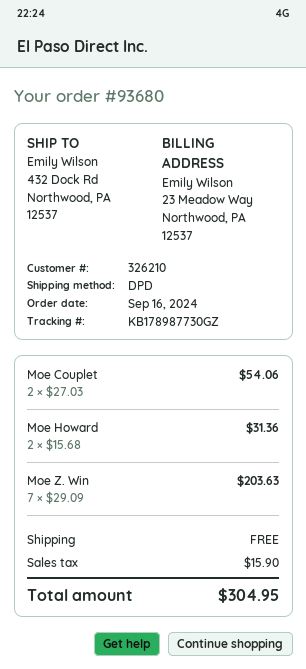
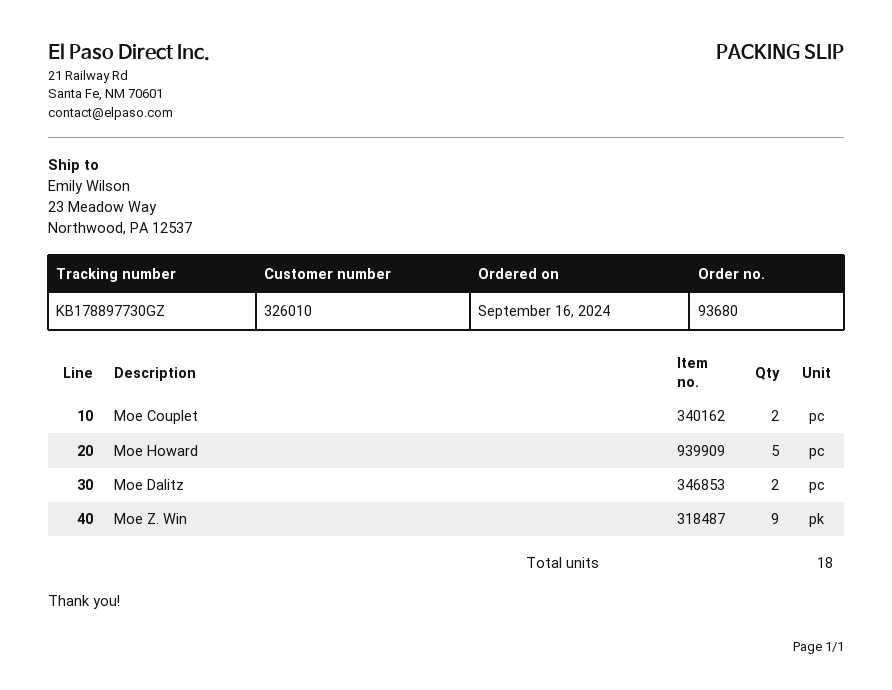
customer number: 326210 -> 326010
tracking number: KB178987730GZ -> KB178897730GZ
ship to: 432 Dock Rd, Northwood, PA 12537 -> 23 Meadow Way, Northwood, PA 12537
Moe Howard: 2 -> 5
Moe Z. Win: 7 -> 9
Moe Dalitz: none -> 2

